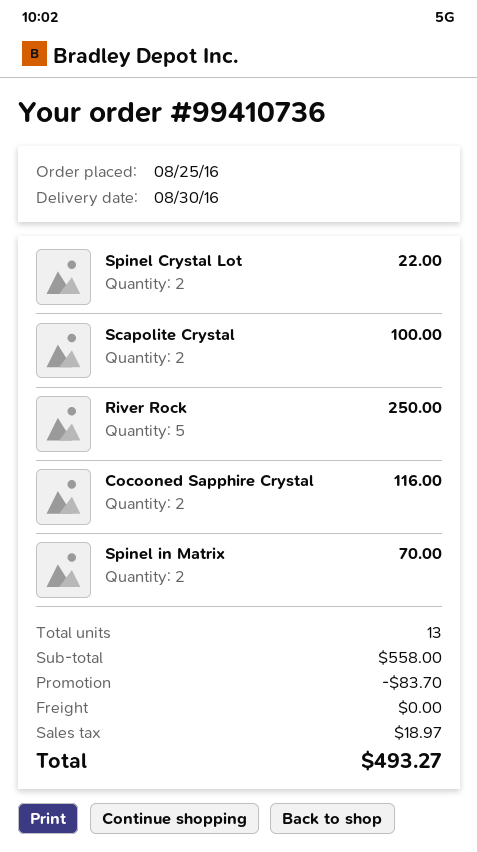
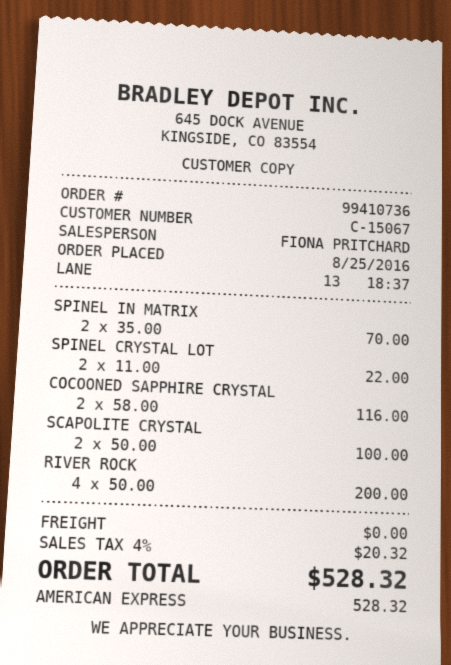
River Rock: 5 for 250.00 -> 4 for 200.00
discount: 83.70 -> none
tax: 18.97 -> 20.32
total: 493.27 -> 528.32

